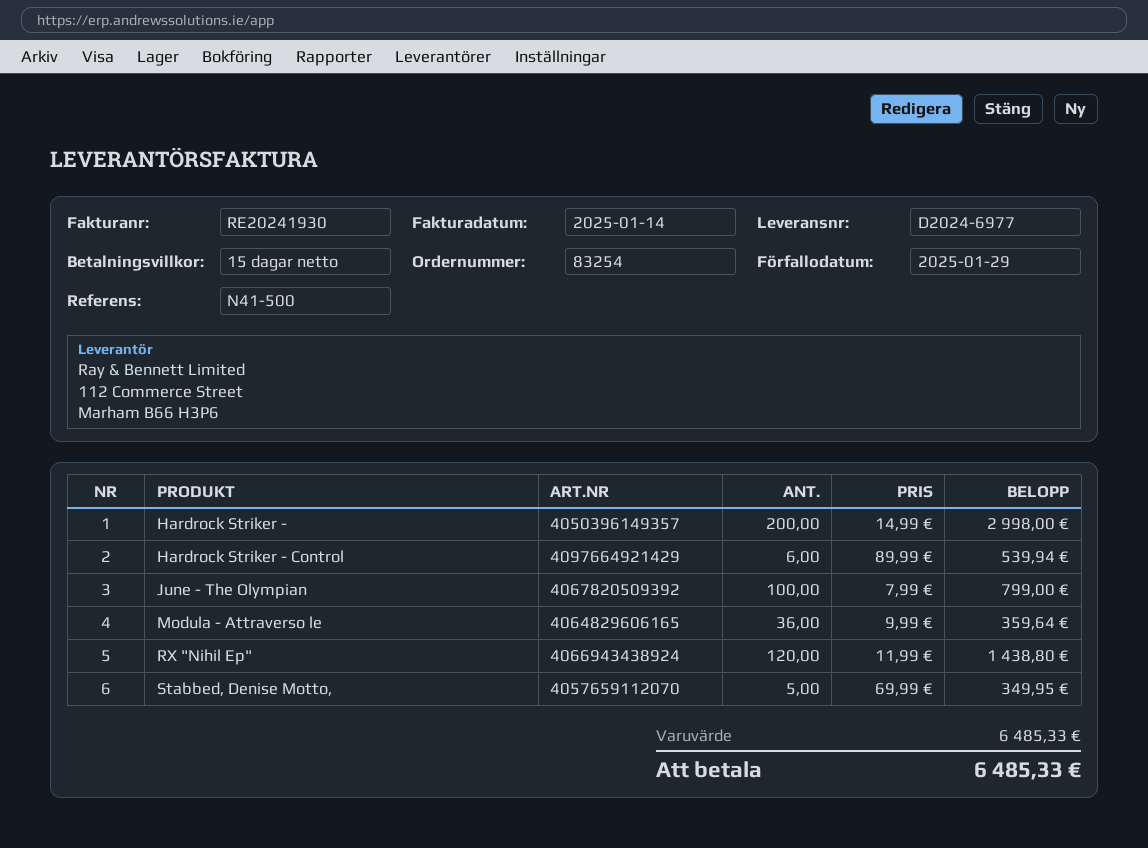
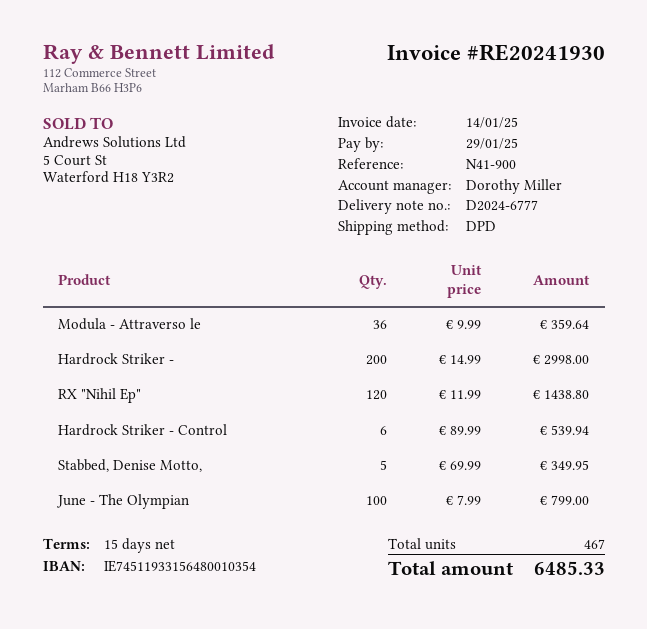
delivery note number: D2024-6977 -> D2024-6777
reference: N41-500 -> N41-900

